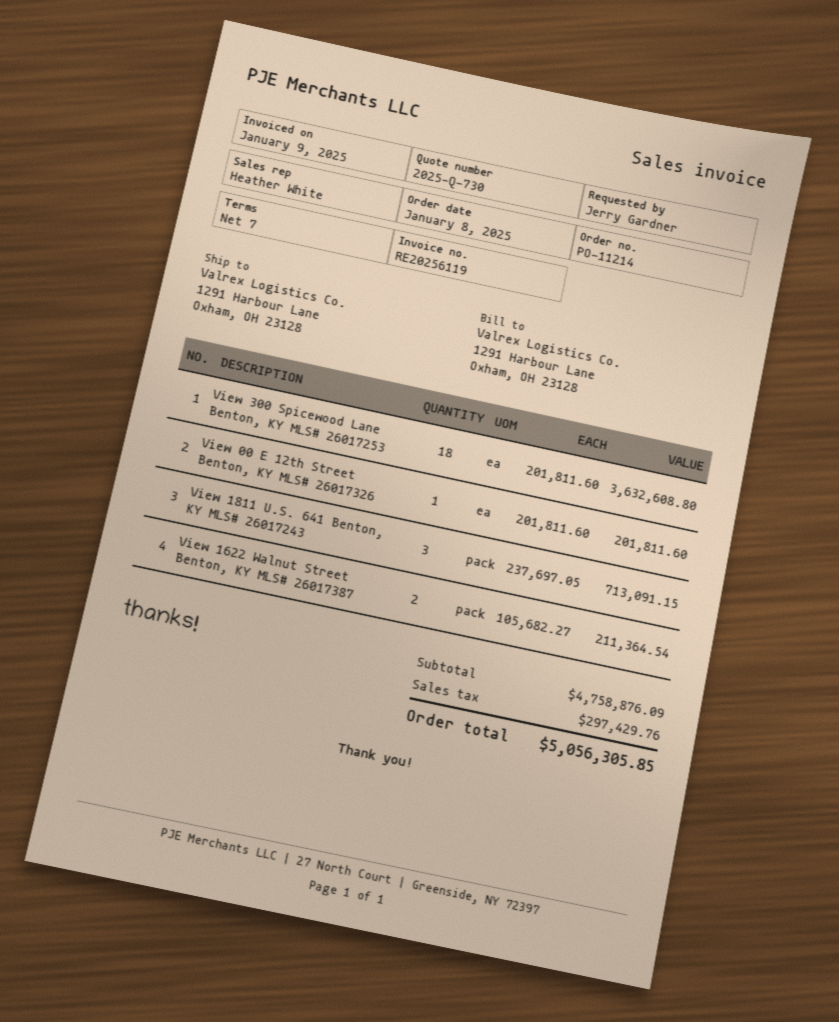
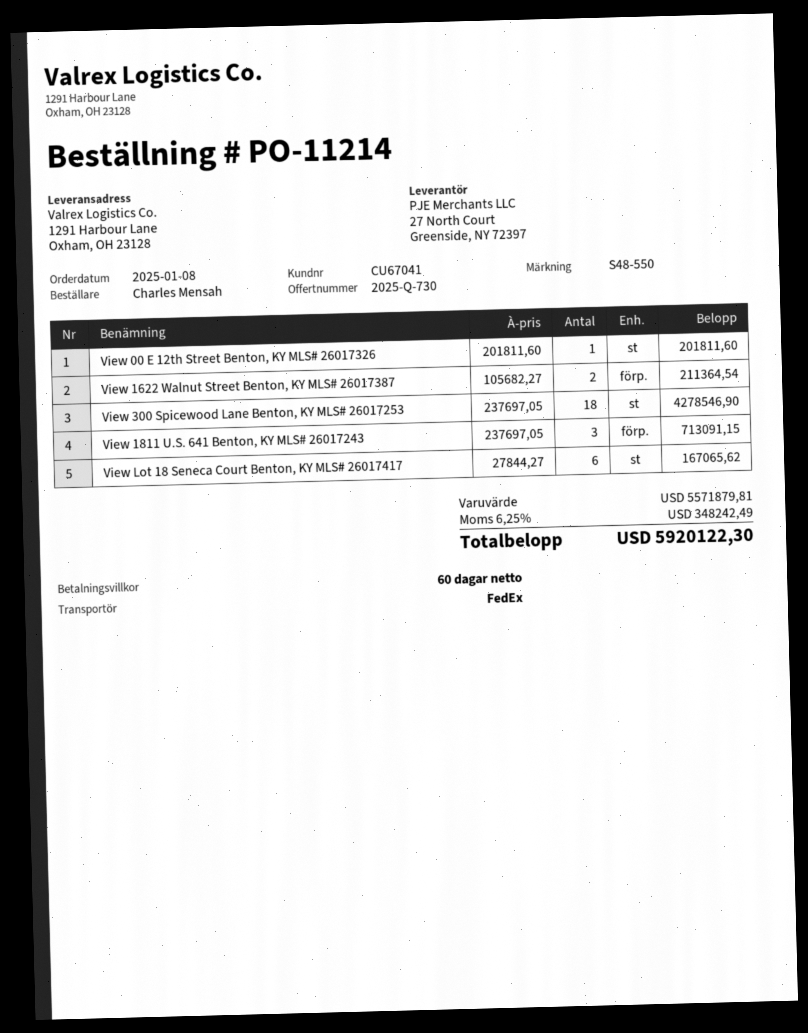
payment terms: 7 days -> 60 days
ordered by: Jerry Gardner -> Charles Mensah
View 300 Spicewood Lane Benton, KY MLS# 26017253: 18 x 201811.60 = 3632608.80 -> 18 x 237697.05 = 4278546.90
View Lot 18 Seneca Court Benton, KY MLS# 26017417: none -> 6 x 27844.27 = 167065.62
subtotal: 4758876.09 -> 5571879.81
tax: 297429.76 -> 348242.49
total: 5056305.85 -> 5920122.30

